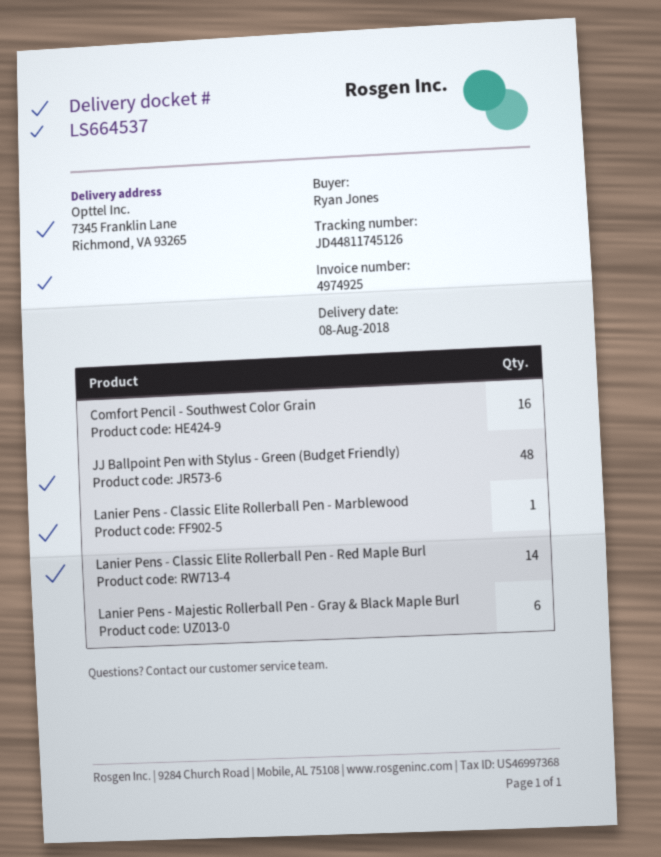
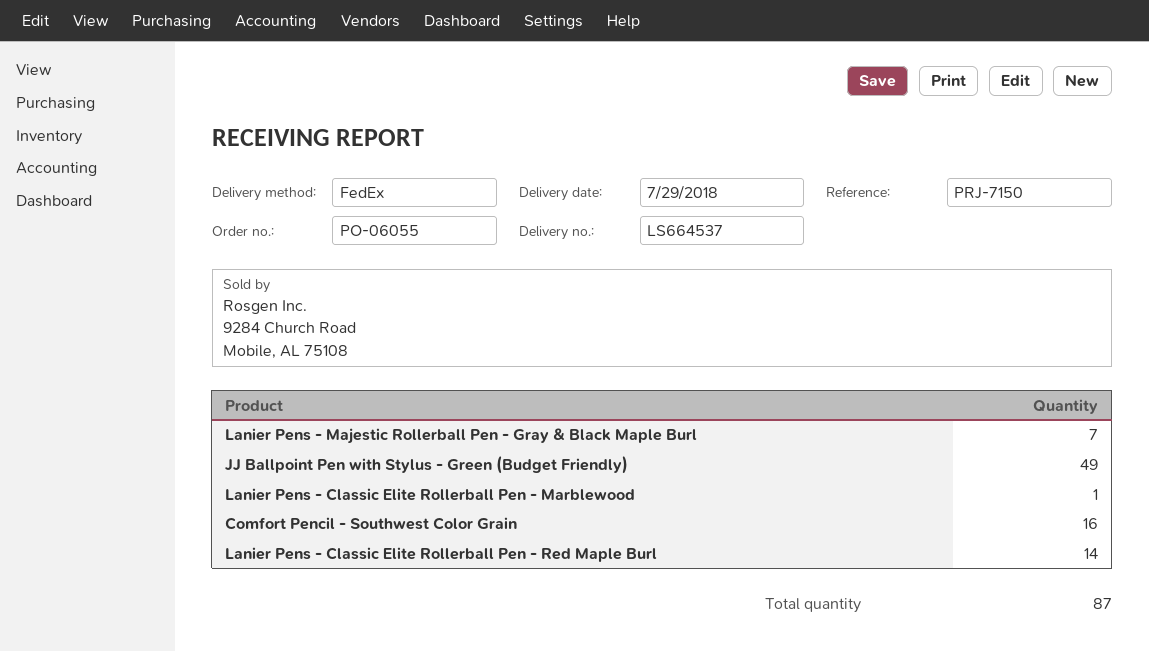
delivery date: 2018-08-08 -> 2018-07-29
JJ Ballpoint Pen with Stylus - Green (Budget Friendly): 48 -> 49
Lanier Pens - Majestic Rollerball Pen - Gray & Black Maple Burl: 6 -> 7

